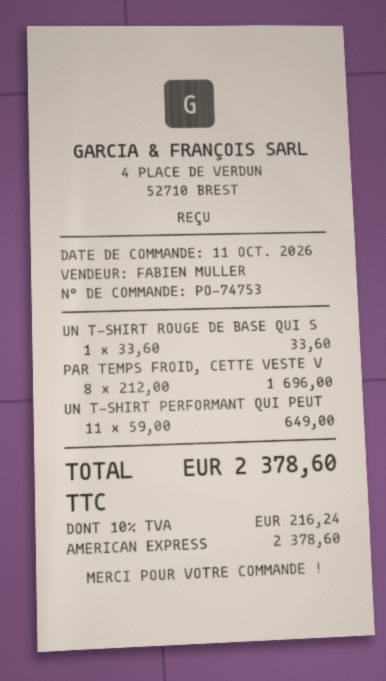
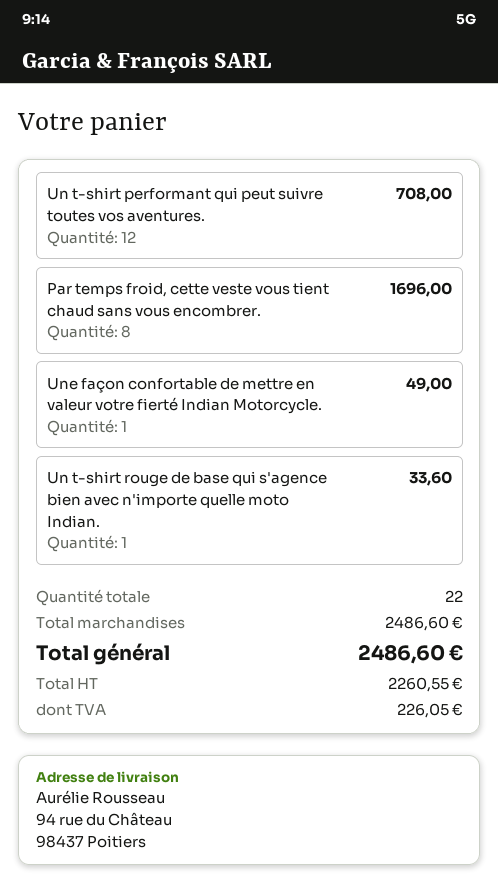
UN T-SHIRT PERFORMANT QUI PEUT: 11 for 649.00 -> 12 for 708.00
Une façon confortable de mettre en valeur votre fierté Indian Motorcycle.: none -> 1 for 49.00
tax: 216.24 -> 226.05
total: 2378.60 -> 2486.60

